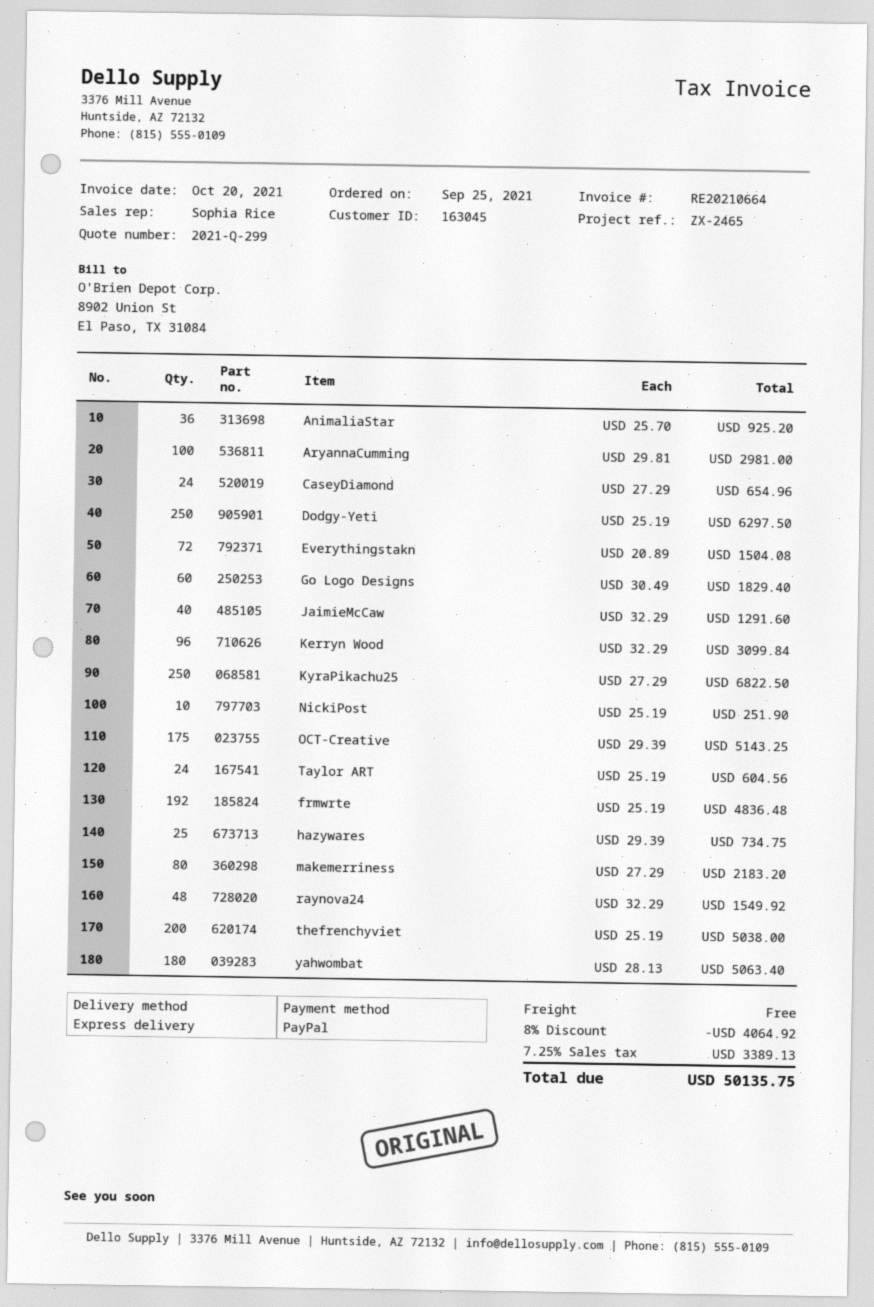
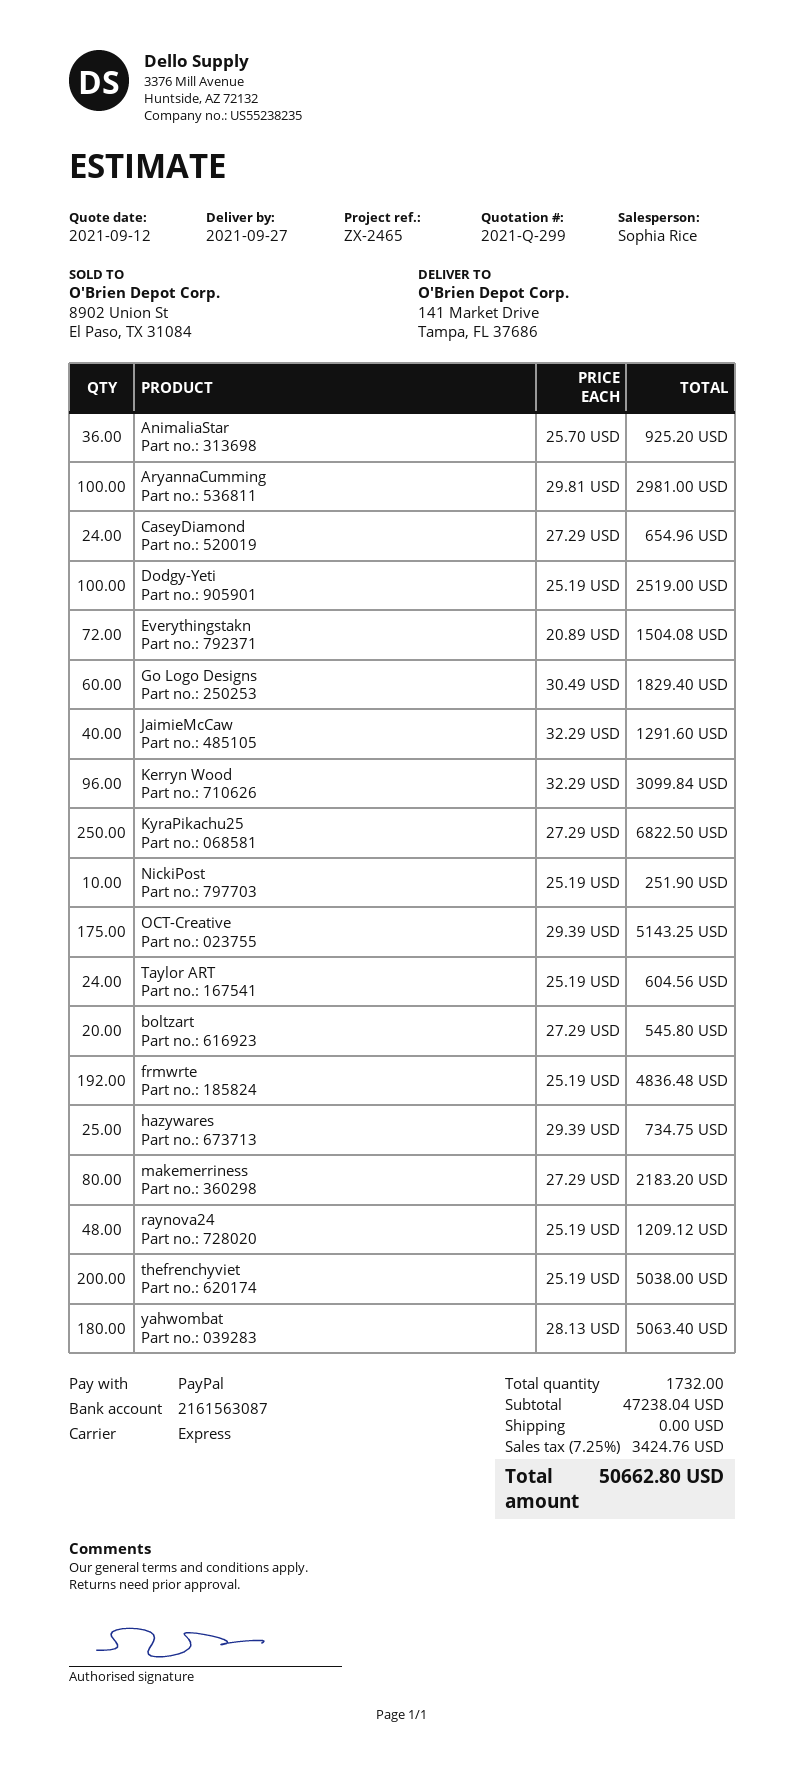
Dodgy-Yeti: 250 x 25.19 = 6297.50 -> 100 x 25.19 = 2519.00
raynova24: 48 x 32.29 = 1549.92 -> 48 x 25.19 = 1209.12
boltzart: none -> 20 x 27.29 = 545.80
discount: 8% = 4064.92 -> none
tax: 7.25% = 3389.13 -> 7.25% = 3424.76
total: 50135.75 -> 50662.80

